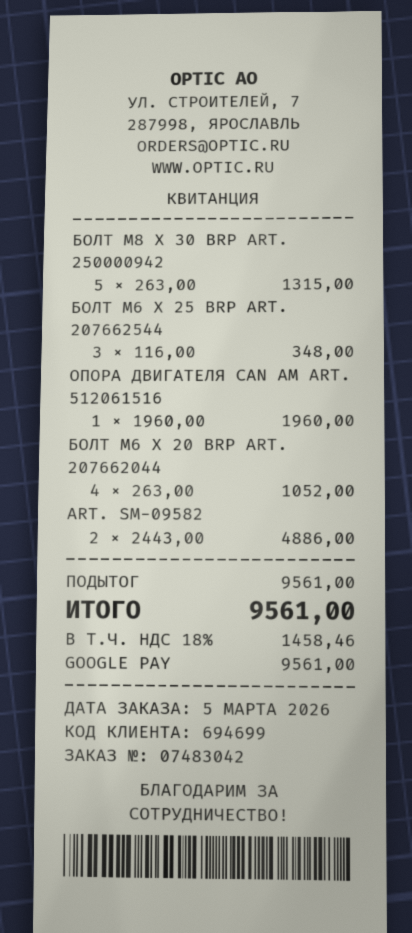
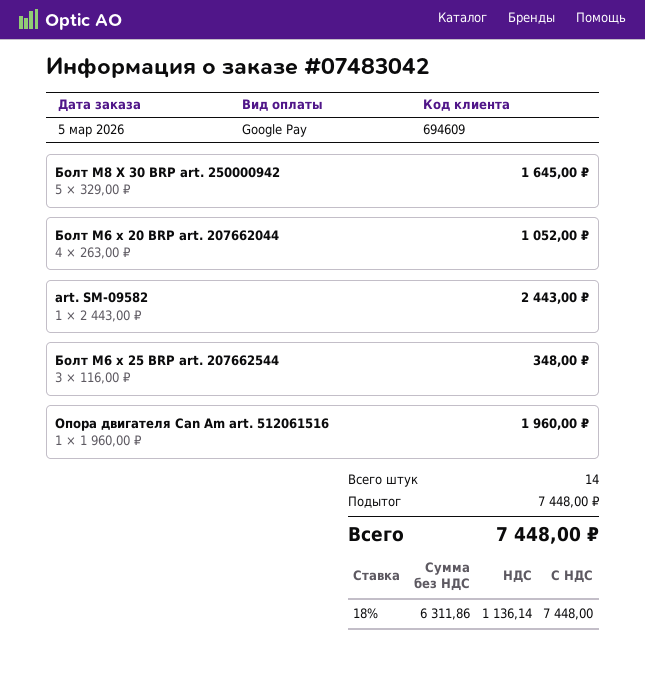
customer number: 694699 -> 694609
БОЛТ M8 X 30 BRP ART. 250000942: 5 x 263.00 = 1315.00 -> 5 x 329.00 = 1645.00
ART. SM-09582: 2 x 2443.00 = 4886.00 -> 1 x 2443.00 = 2443.00
subtotal: 9561.00 -> 7448.00
tax: 18% = 1458.46 -> 18% = 1136.14
total: 9561.00 -> 7448.00

